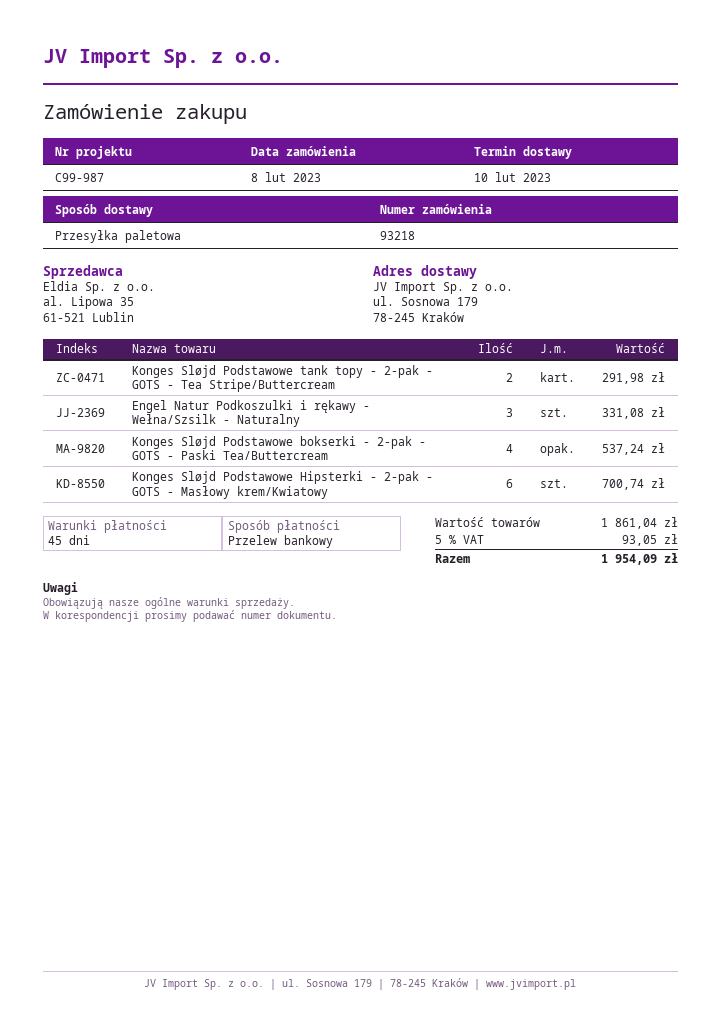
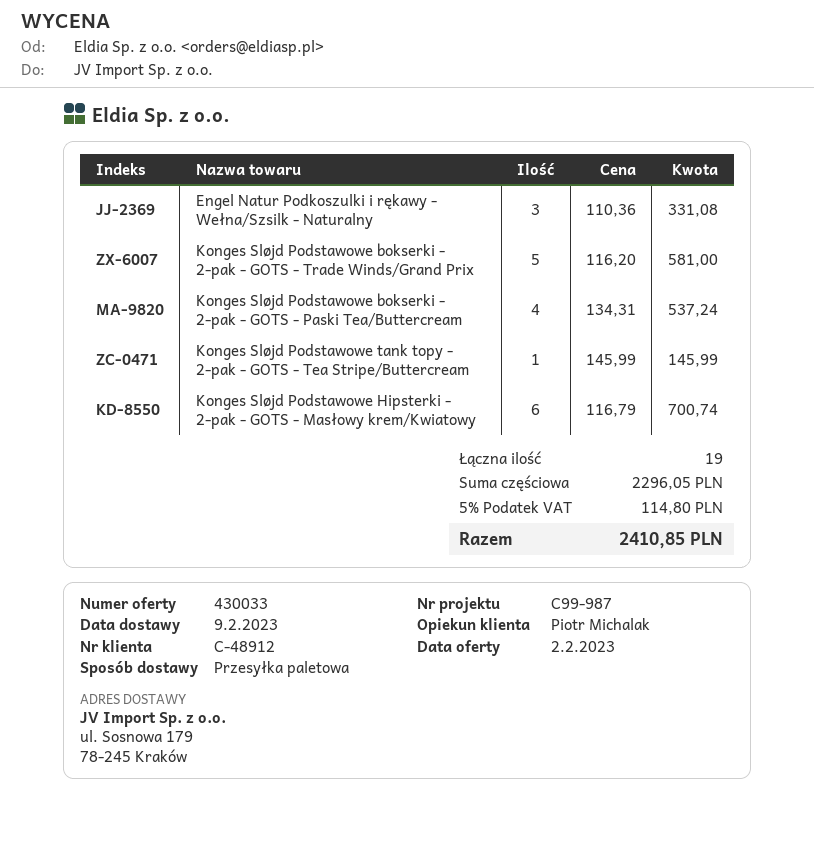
delivery date: 2023-02-10 -> 2023-02-09
Konges Sløjd Podstawowe tank topy - 2-pak - GOTS - Tea Stripe/Buttercream: 2 for 291.98 -> 1 for 145.99
Konges Sløjd Podstawowe bokserki - 2-pak - GOTS - Trade Winds/Grand Prix: none -> 5 for 581.00
subtotal: 1861.04 -> 2296.05
tax: 5% = 93.05 -> 5% = 114.80
total: 1954.09 -> 2410.85

